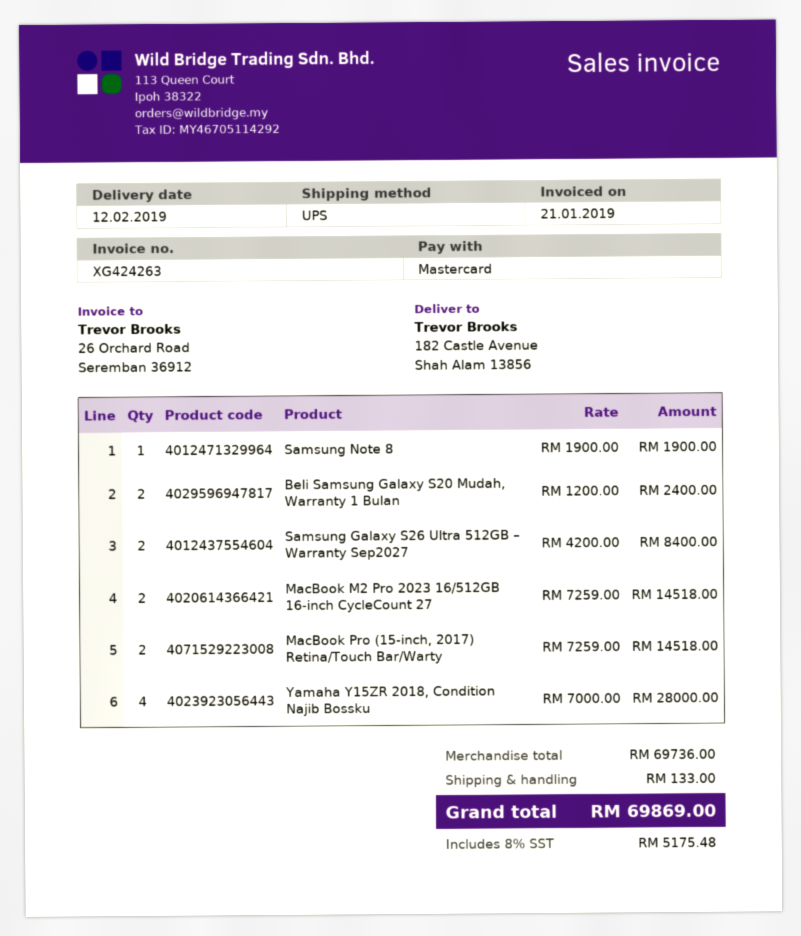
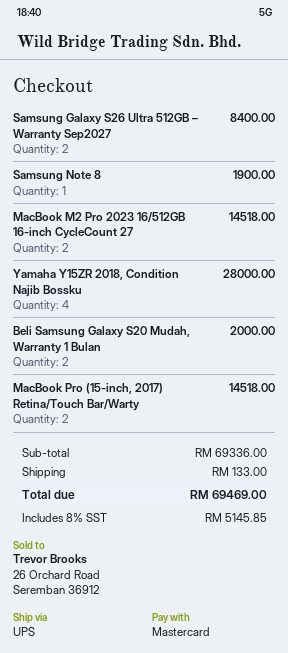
Beli Samsung Galaxy S20 Mudah, Warranty 1 Bulan: 2 for 2400.00 -> 2 for 2000.00
subtotal: 69736.00 -> 69336.00
tax: 8% = 5175.48 -> 8% = 5145.85
total: 69869.00 -> 69469.00

